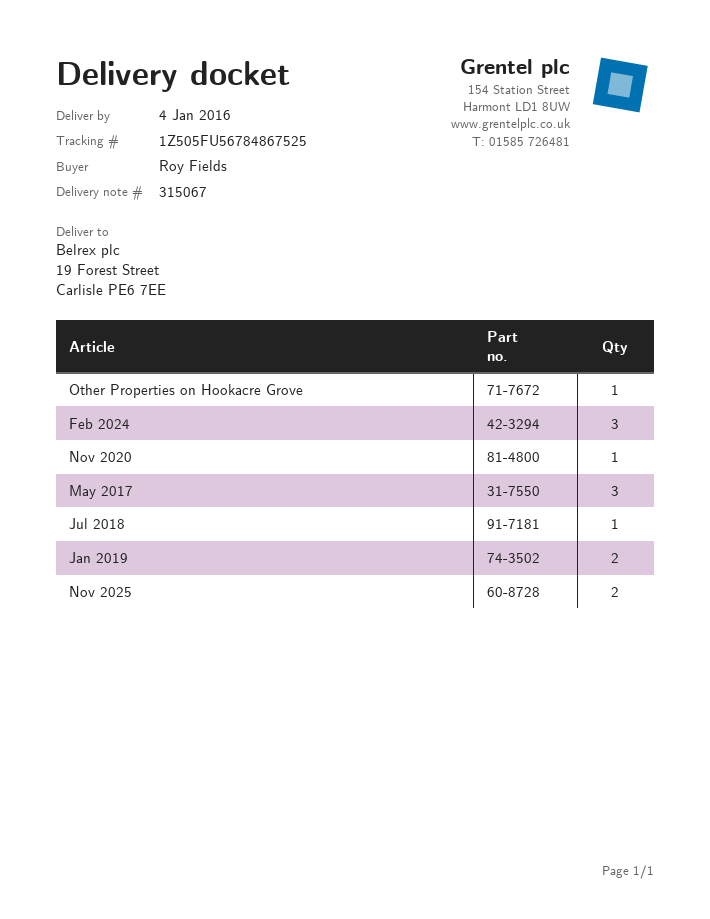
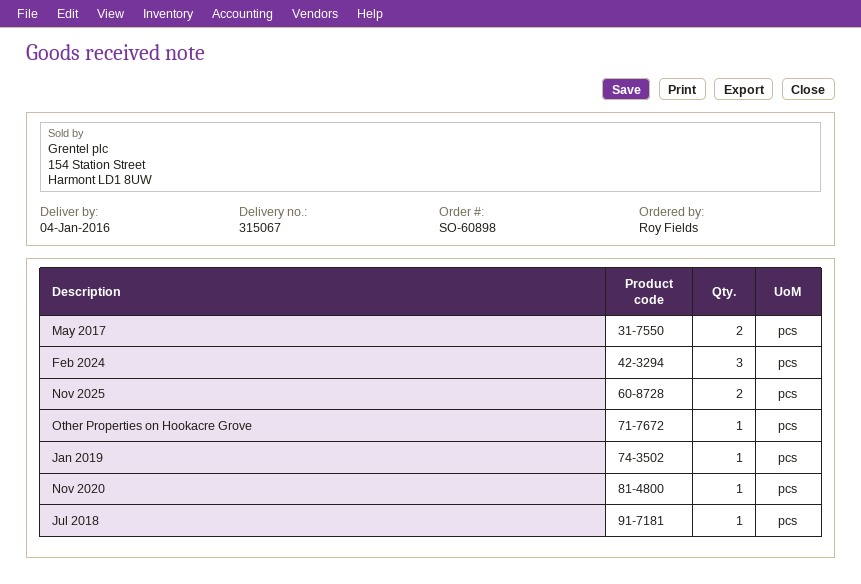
May 2017: 3 -> 2
Jan 2019: 2 -> 1

